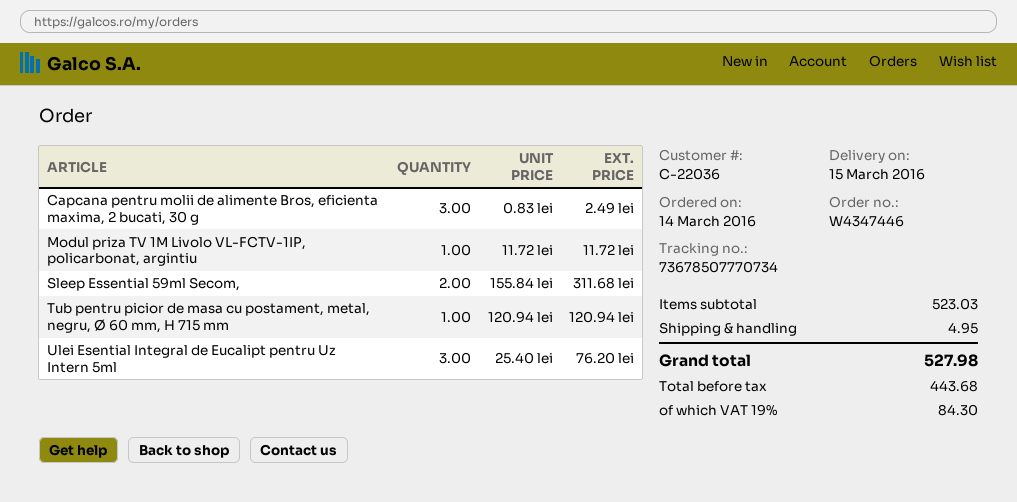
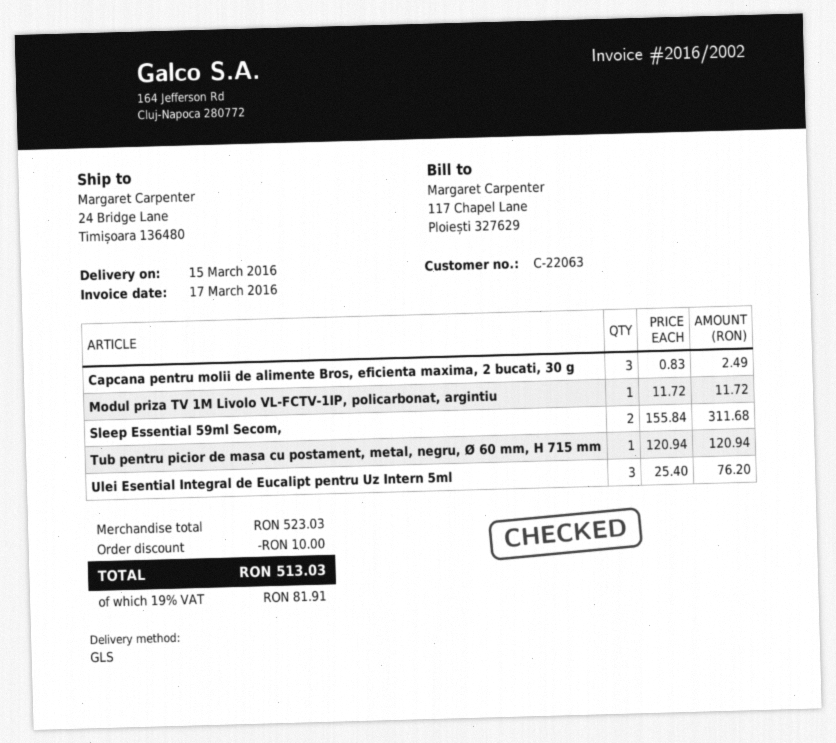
customer number: C-22036 -> C-22063
discount: none -> 10.00
shipping: 4.95 -> none
tax: 19% = 84.30 -> 19% = 81.91
total: 527.98 -> 513.03

